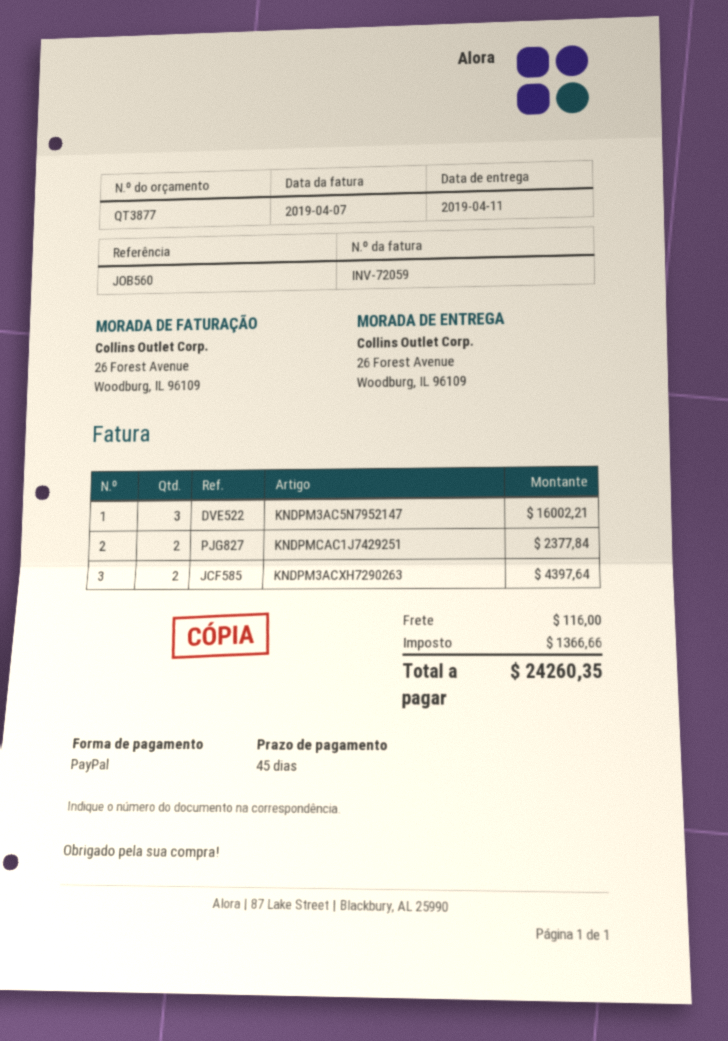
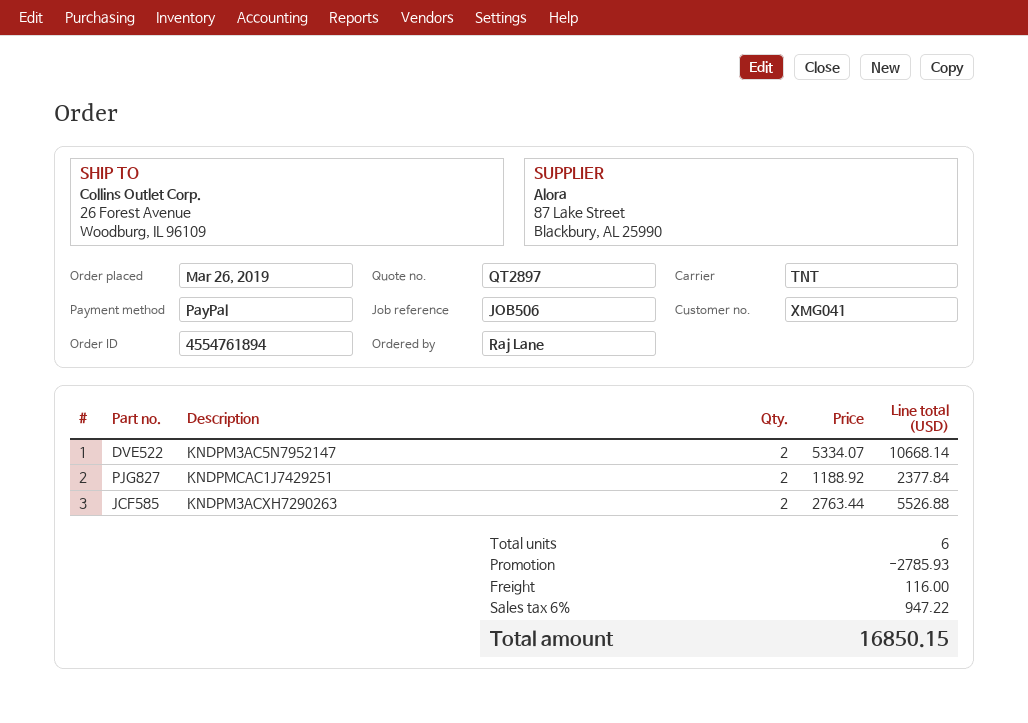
quote number: QT3877 -> QT2897
reference: JOB560 -> JOB506
KNDPM3AC5N7952147: 3 for 16002.21 -> 2 for 10668.14
KNDPM3ACXH7290263: 2 for 4397.64 -> 2 for 5526.88
discount: none -> 2785.93
tax: 1366.66 -> 947.22
total: 24260.35 -> 16850.15

